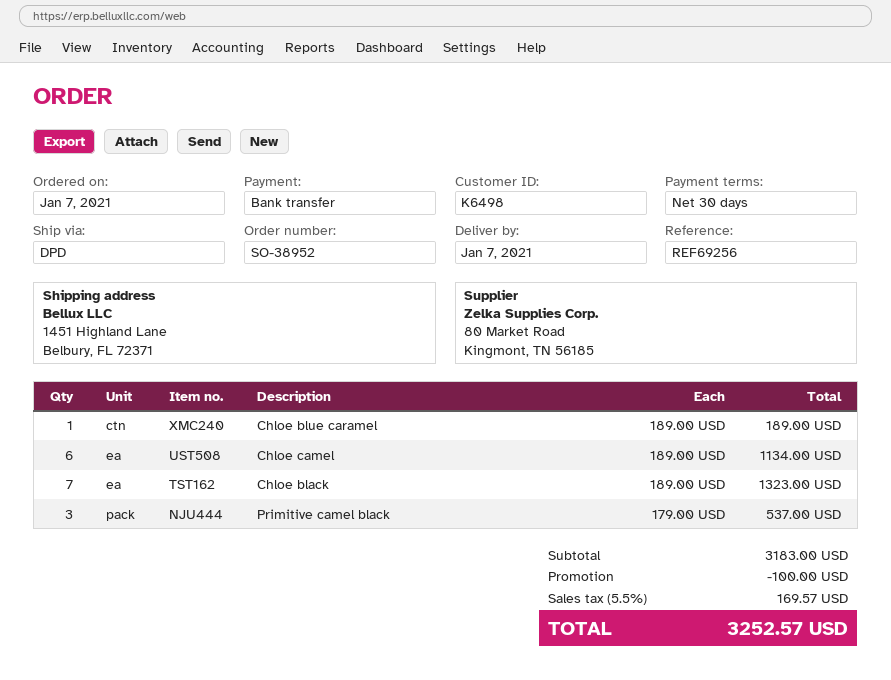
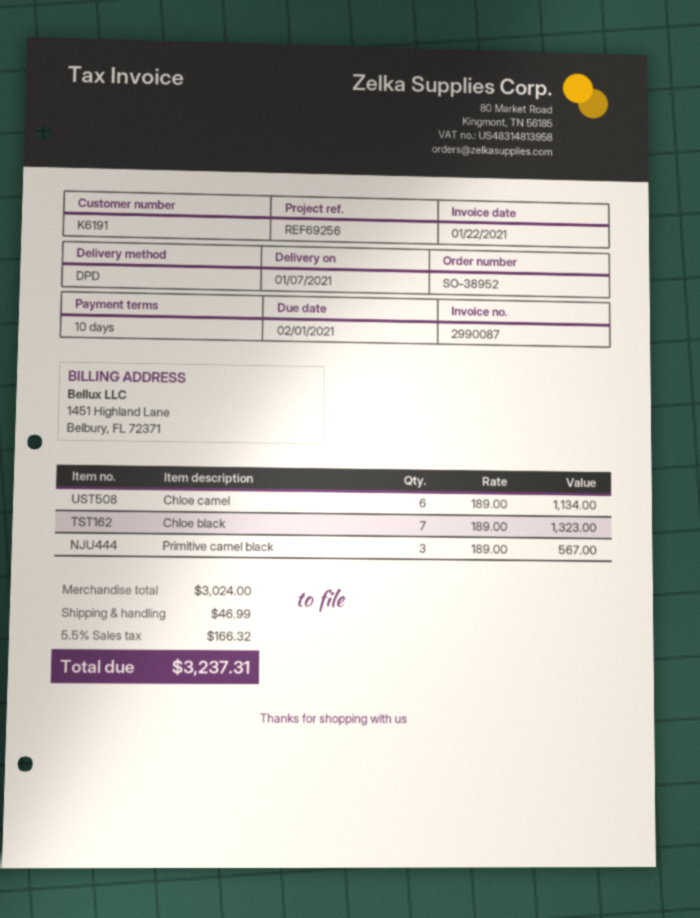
payment terms: 30 days -> 10 days
customer number: K6498 -> K6191
Chloe blue caramel: 1 x 189.00 = 189.00 -> none
Primitive camel black: 3 x 179.00 = 537.00 -> 3 x 189.00 = 567.00
subtotal: 3183.00 -> 3024.00
discount: 100.00 -> none
shipping: none -> 46.99
tax: 5.5% = 169.57 -> 5.5% = 166.32
total: 3252.57 -> 3237.31

